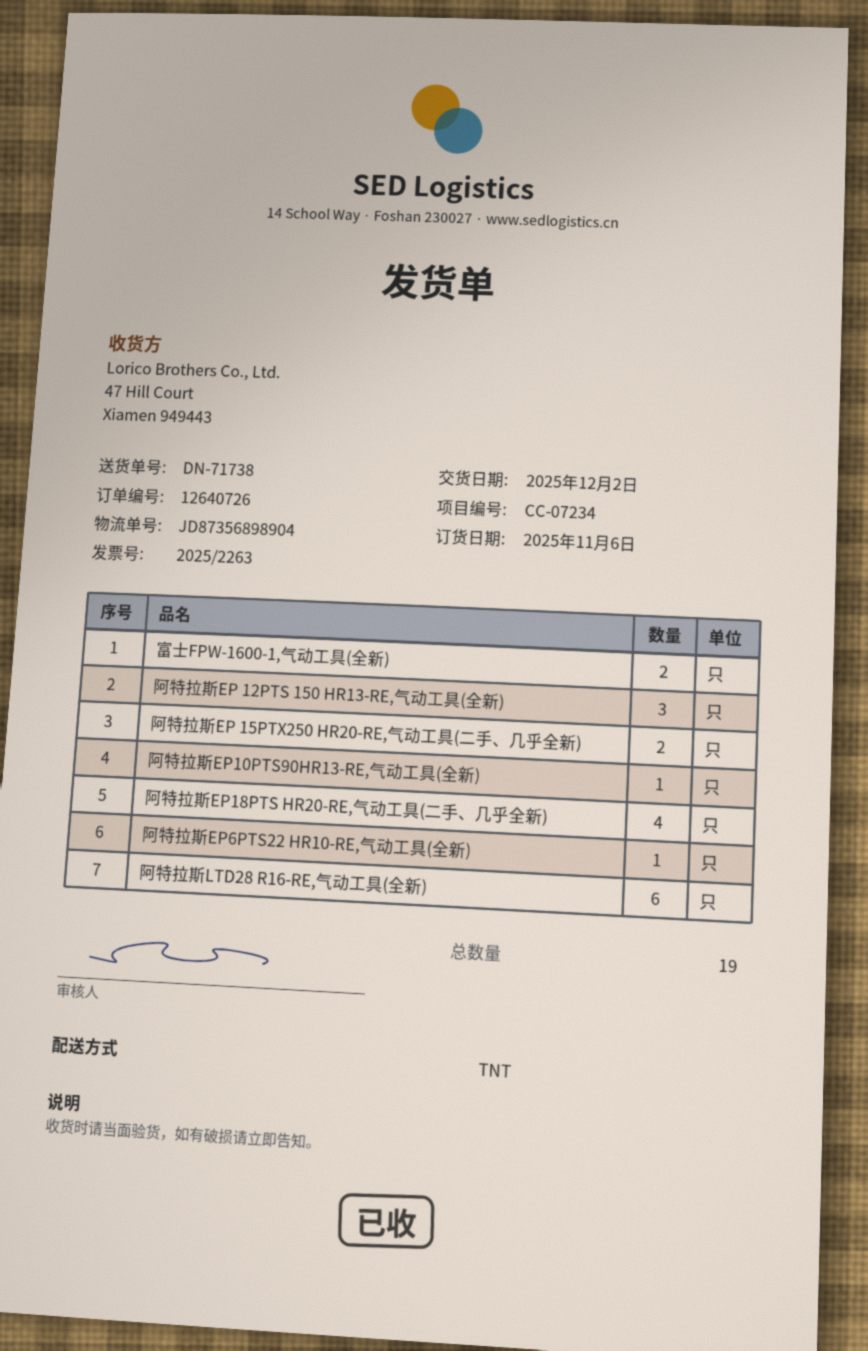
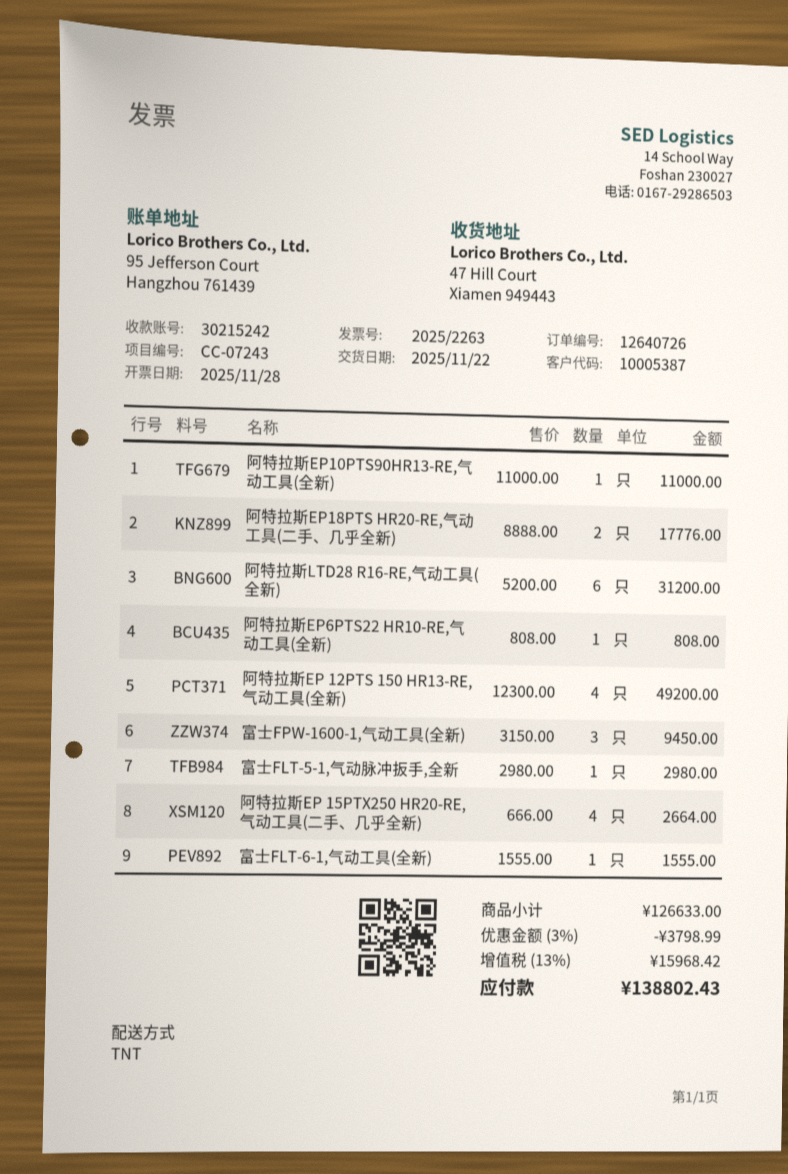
delivery date: 2025-12-02 -> 2025-11-22
reference: CC-07234 -> CC-07243
富士FPW-1600-1,气动工具(全新): 2 -> 3
阿特拉斯EP 12PTS 150 HR13-RE,气动工具(全新): 3 -> 4
阿特拉斯EP 15PTX250 HR20-RE,气动工具(二手、几乎全新): 2 -> 4
阿特拉斯EP18PTS HR20-RE,气动工具(二手、几乎全新): 4 -> 2
富士FLT-5-1,气动脉冲扳手,全新: none -> 1
富士FLT-6-1,气动工具(全新): none -> 1

